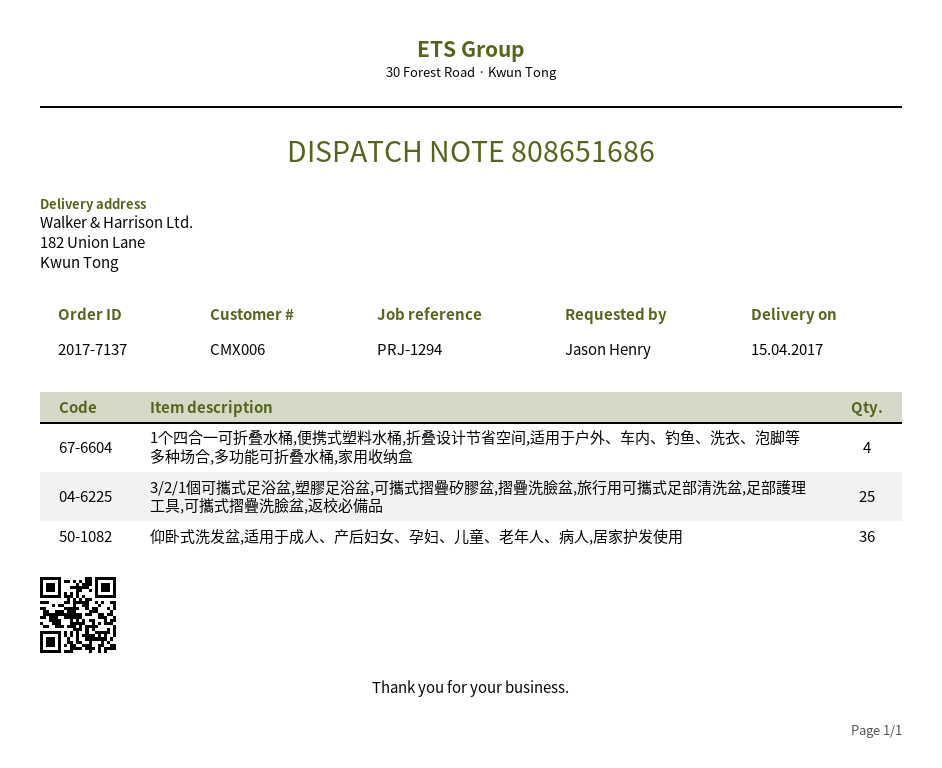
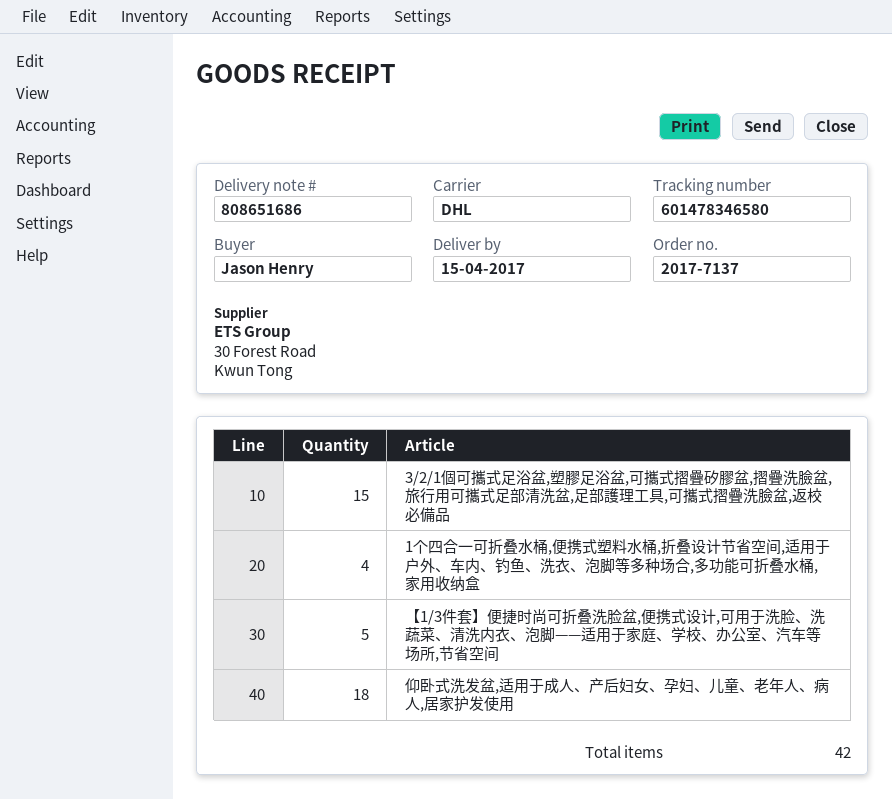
3/2/1個可攜式足浴盆,塑膠足浴盆,可攜式摺疊矽膠盆,摺疊洗臉盆,旅行用可攜式足部清洗盆,足部護理工具,可攜式摺疊洗臉盆,返校必備品: 25 -> 15
仰卧式洗发盆,适用于成人、产后妇女、孕妇、儿童、老年人、病人,居家护发使用: 36 -> 18
【1/3件套】便捷时尚可折叠洗脸盆,便携式设计,可用于洗脸、洗蔬菜、清洗内衣、泡脚——适用于家庭、学校、办公室、汽车等场所,节省空间: none -> 5

